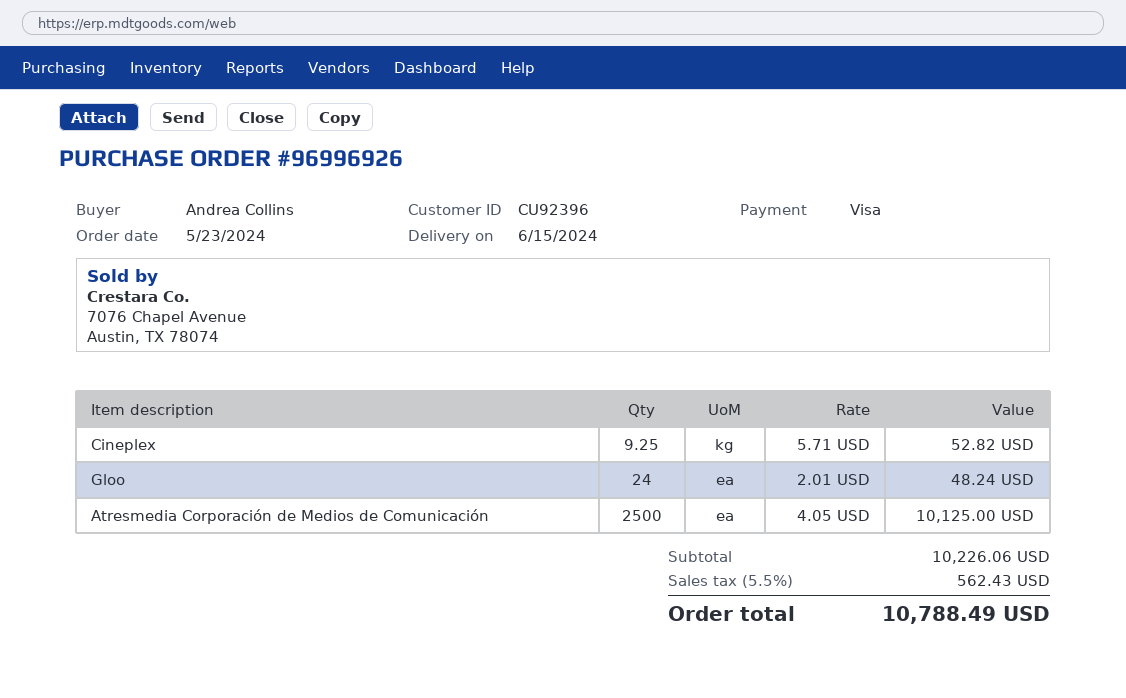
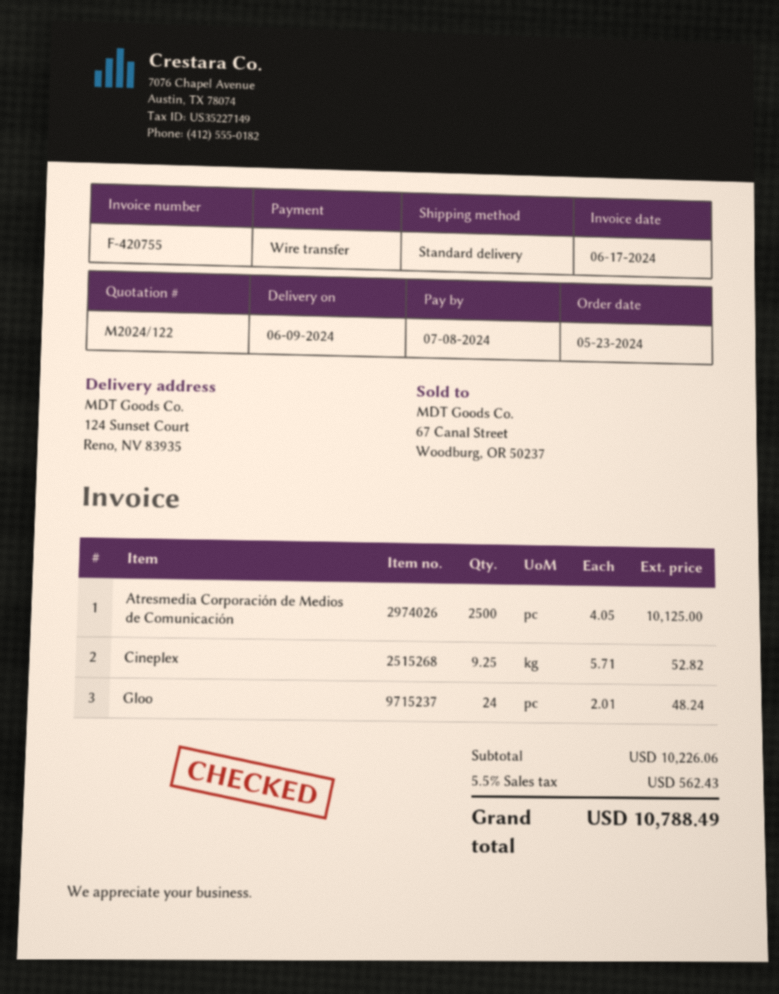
delivery date: 2024-06-15 -> 2024-06-09
payment method: Visa -> bank transfer

